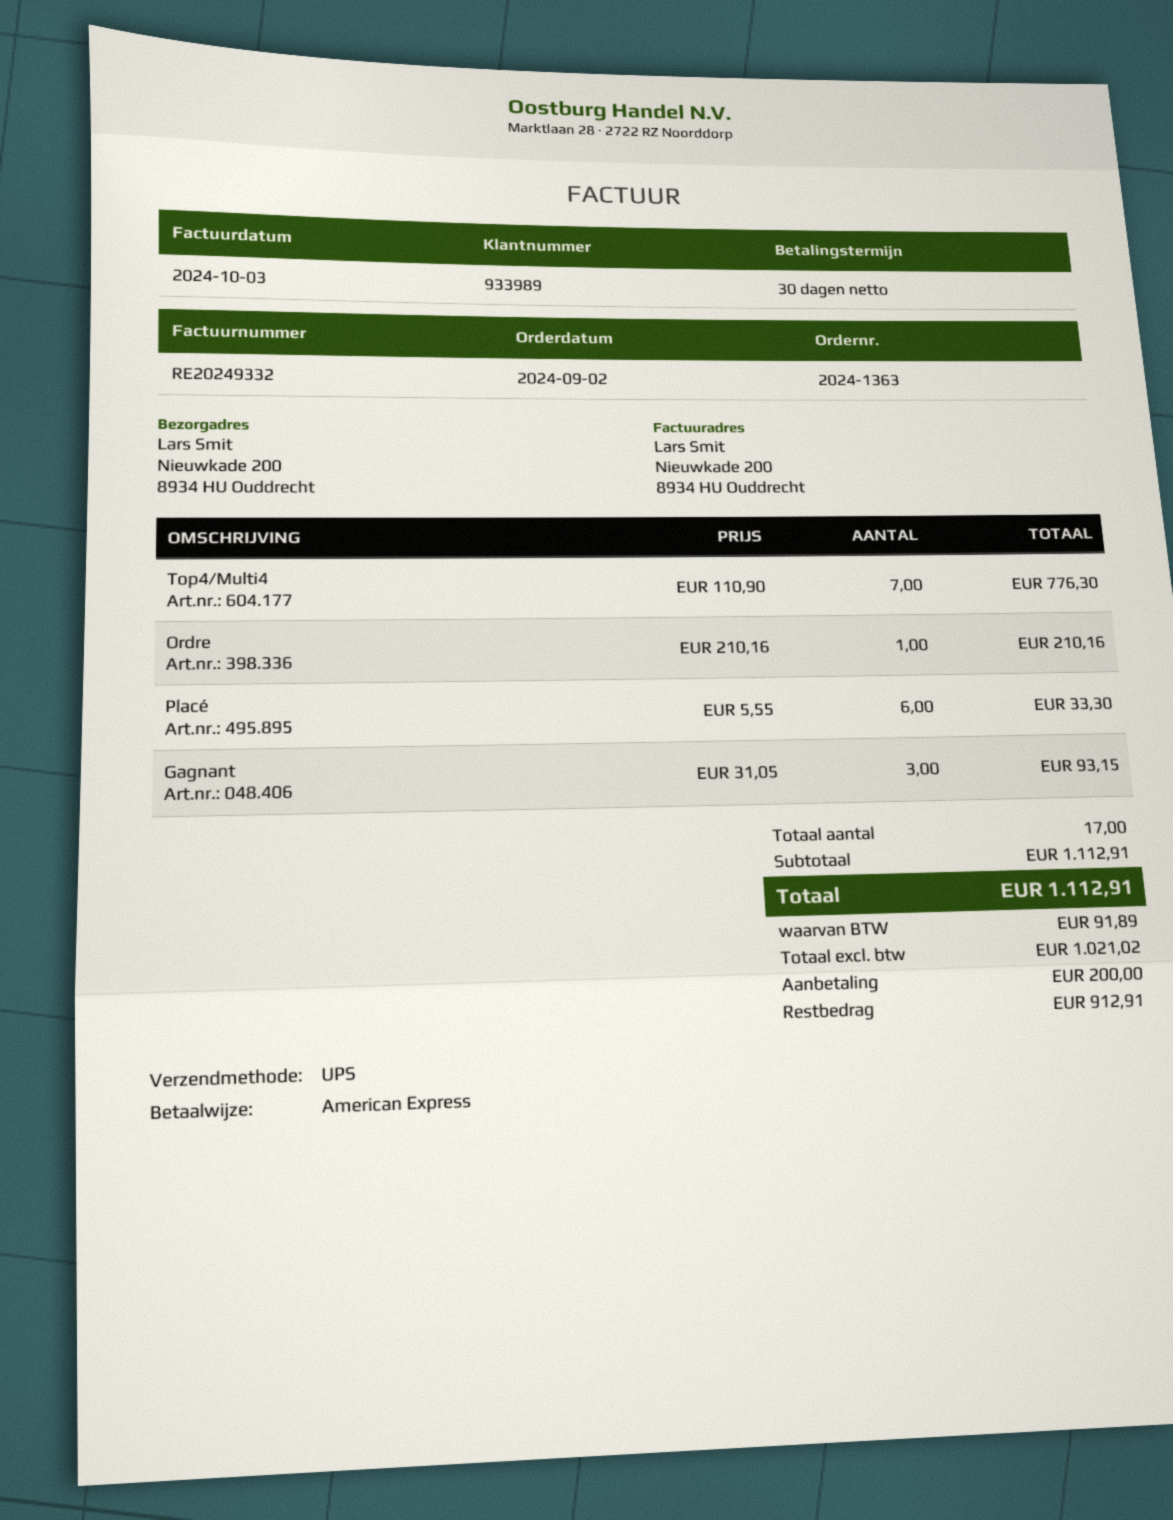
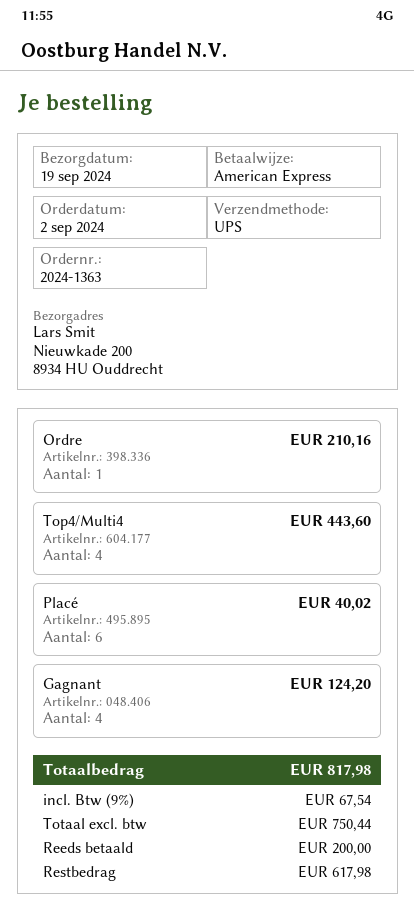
Top4/Multi4: 7 for 776.30 -> 4 for 443.60
Placé: 6 for 33.30 -> 6 for 40.02
Gagnant: 3 for 93.15 -> 4 for 124.20
net: 1021.02 -> 750.44
tax: 91.89 -> 67.54
total: 1112.91 -> 817.98
balance: 912.91 -> 617.98

